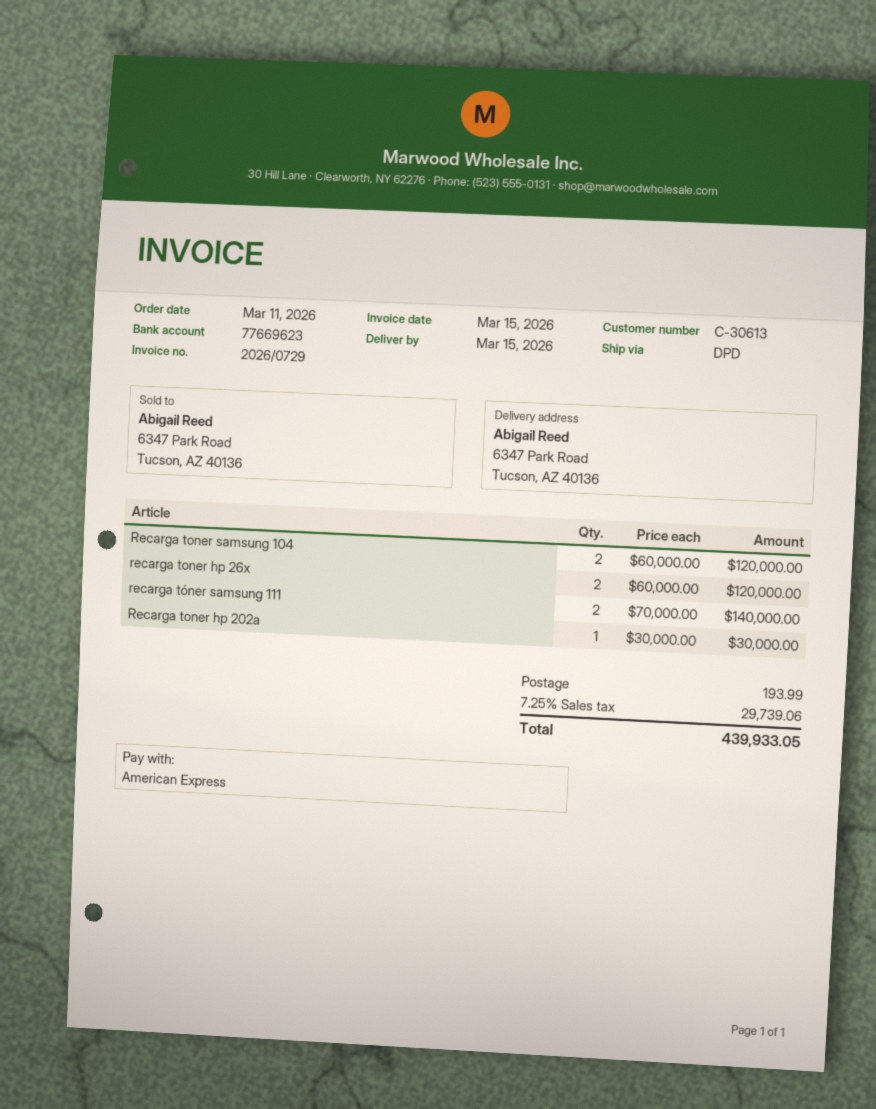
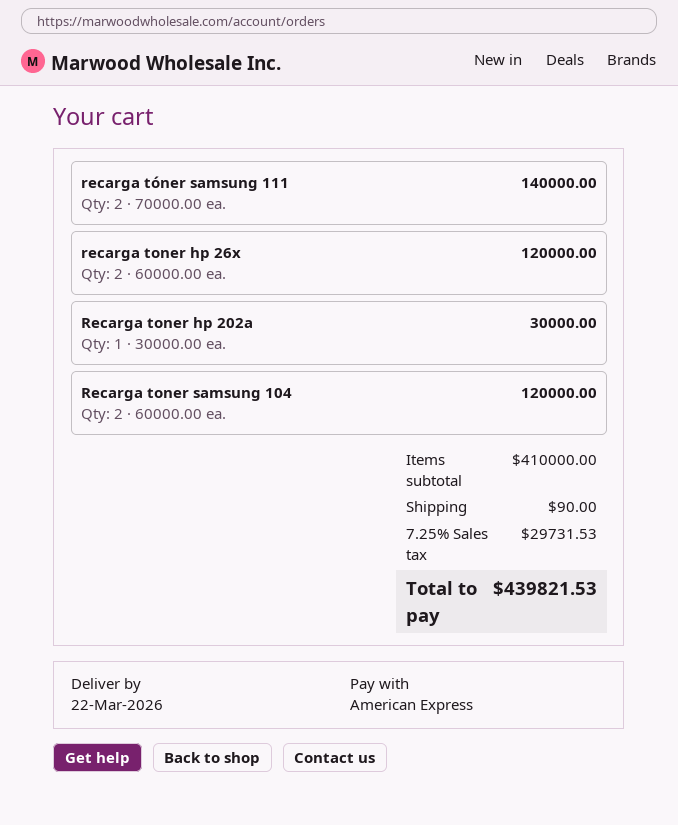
delivery date: 2026-03-15 -> 2026-03-22
shipping: 193.99 -> 90.00
tax: 7.25% = 29739.06 -> 7.25% = 29731.53
total: 439933.05 -> 439821.53

